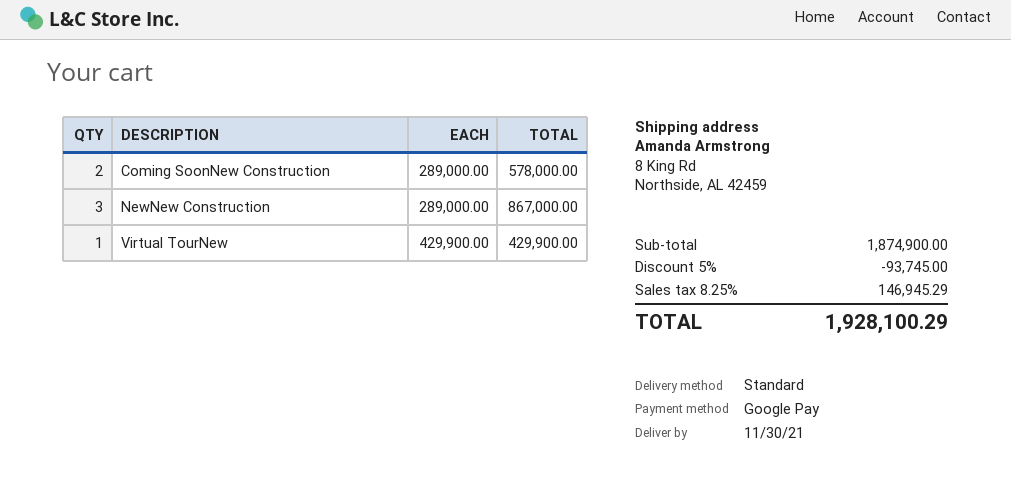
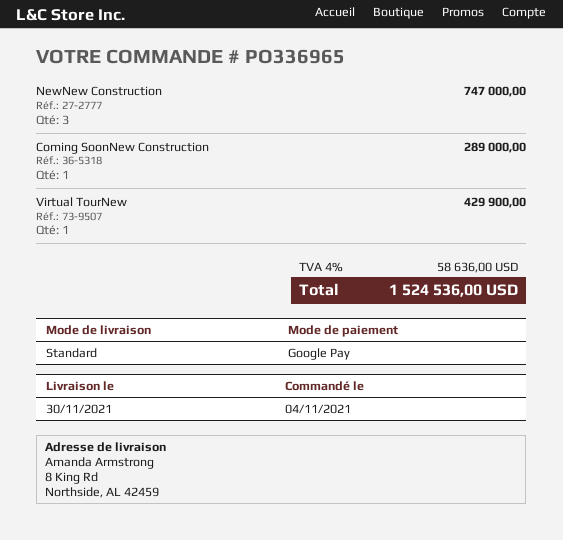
Coming SoonNew Construction: 2 for 578000.00 -> 1 for 289000.00
NewNew Construction: 3 for 867000.00 -> 3 for 747000.00
discount: 5% = 93745.00 -> none
tax: 8.25% = 146945.29 -> 4% = 58636.00
total: 1928100.29 -> 1524536.00

